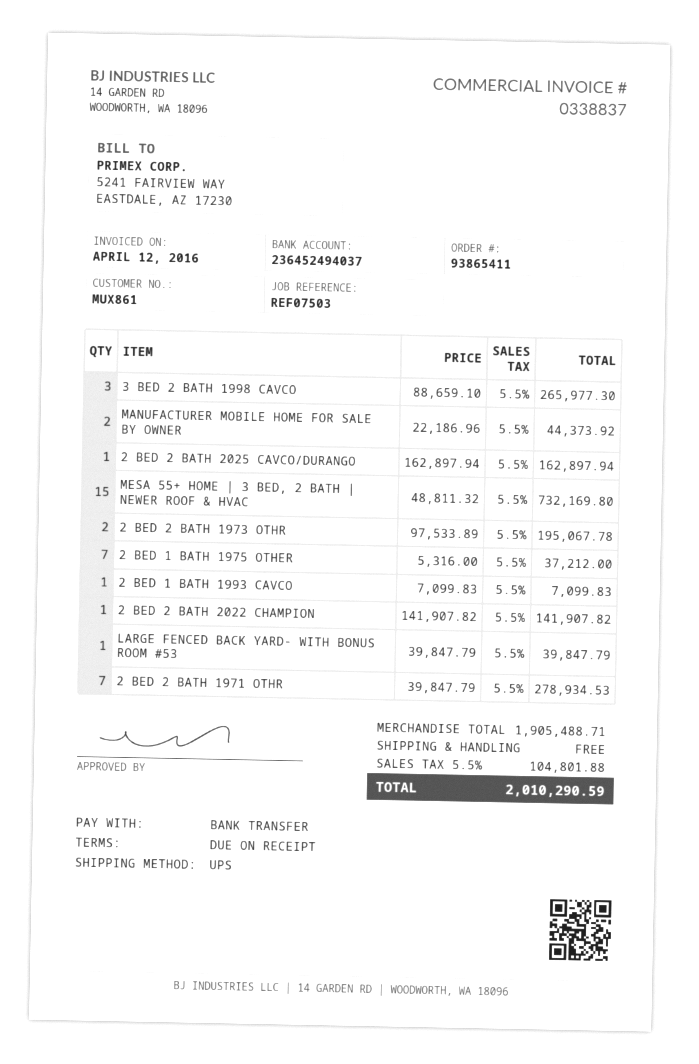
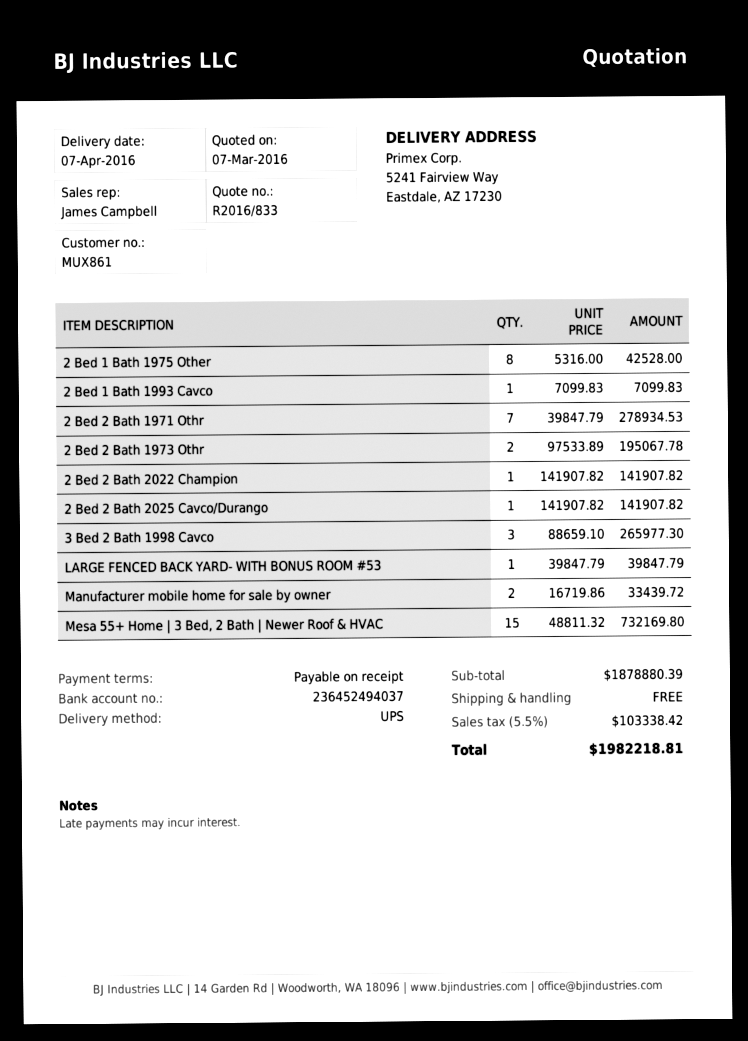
MANUFACTURER MOBILE HOME FOR SALE BY OWNER: 2 x 22186.96 = 44373.92 -> 2 x 16719.86 = 33439.72
2 BED 2 BATH 2025 CAVCO/DURANGO: 1 x 162897.94 = 162897.94 -> 1 x 141907.82 = 141907.82
2 BED 1 BATH 1975 OTHER: 7 x 5316.00 = 37212.00 -> 8 x 5316.00 = 42528.00
subtotal: 1905488.71 -> 1878880.39
tax: 5.5% = 104801.88 -> 5.5% = 103338.42
total: 2010290.59 -> 1982218.81

